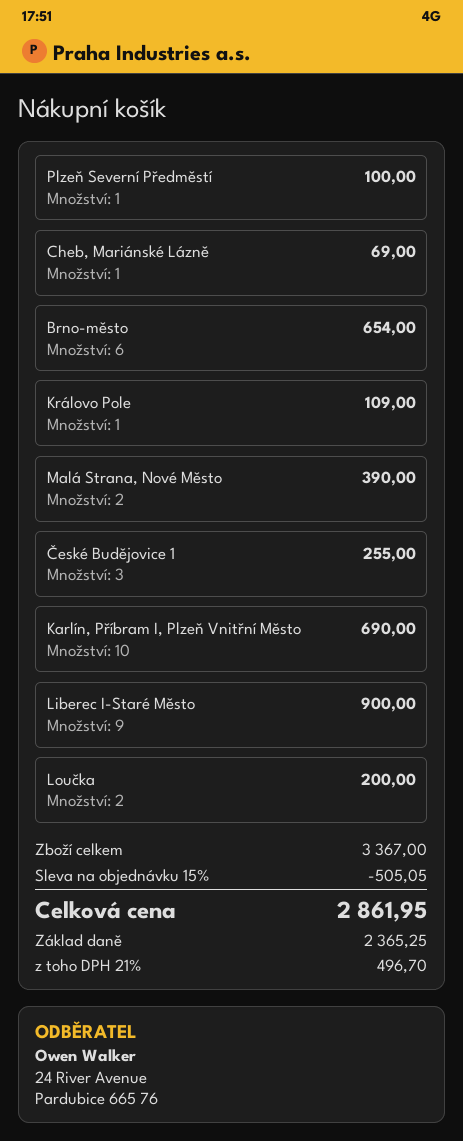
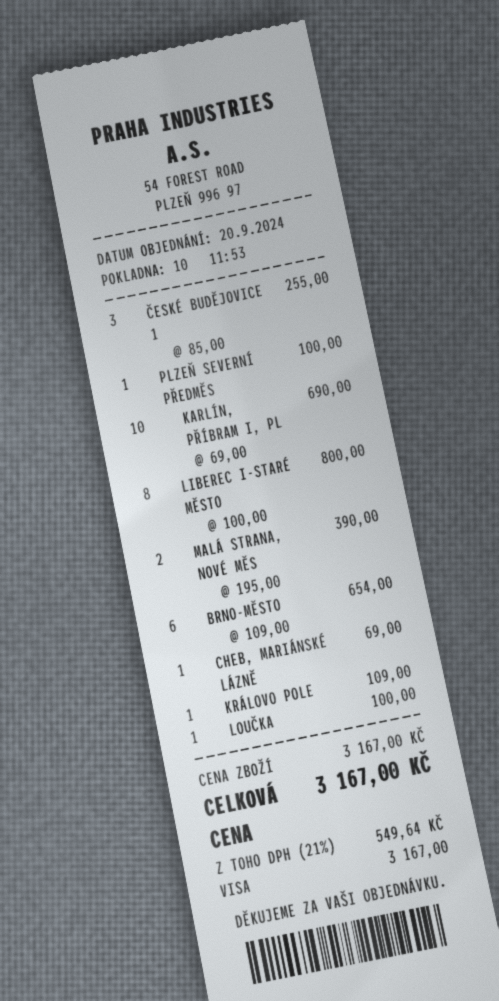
Liberec I-Staré Město: 9 for 900.00 -> 8 for 800.00
Loučka: 2 for 200.00 -> 1 for 100.00
subtotal: 3367.00 -> 3167.00
discount: 15% = 505.05 -> none
tax: 21% = 496.70 -> 21% = 549.64
total: 2861.95 -> 3167.00

